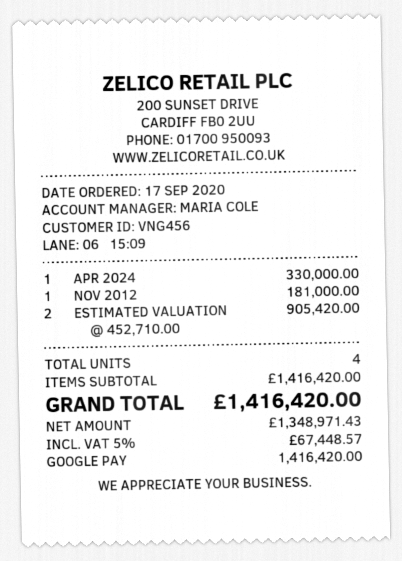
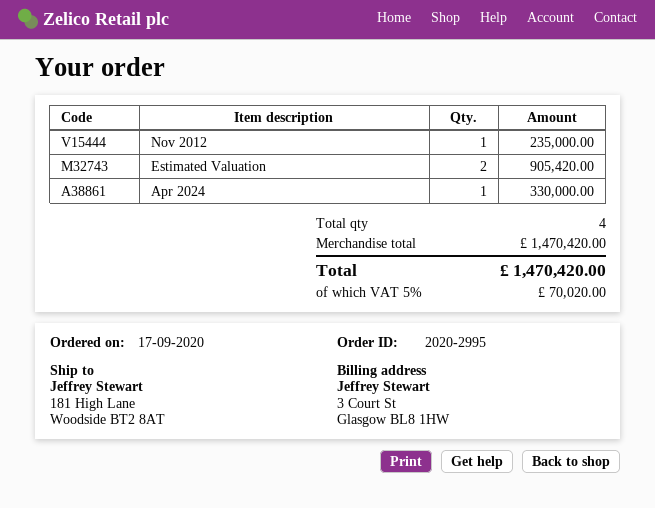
NOV 2012: 1 for 181000.00 -> 1 for 235000.00
subtotal: 1416420.00 -> 1470420.00
tax: 5% = 67448.57 -> 5% = 70020.00
total: 1416420.00 -> 1470420.00

